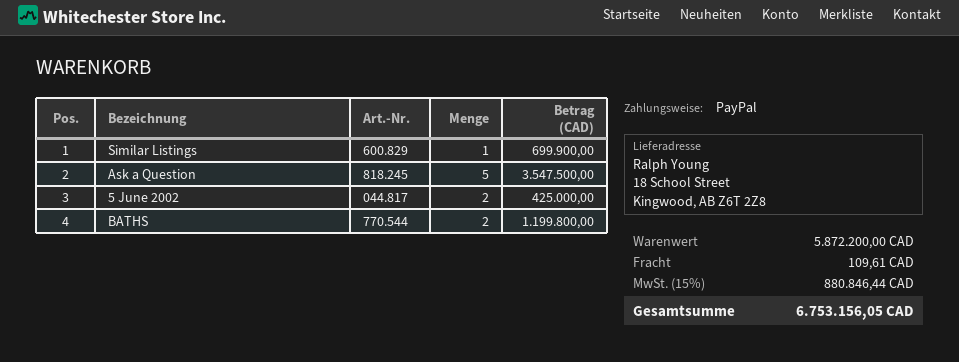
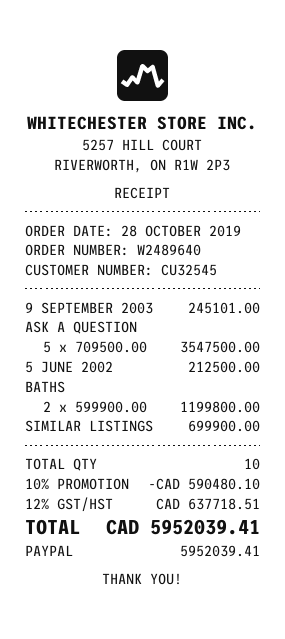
5 June 2002: 2 for 425000.00 -> 1 for 212500.00
9 SEPTEMBER 2003: none -> 1 for 245101.00
discount: none -> 10% = 590480.10
shipping: 109.61 -> none
tax: 15% = 880846.44 -> 12% = 637718.51
total: 6753156.05 -> 5952039.41

